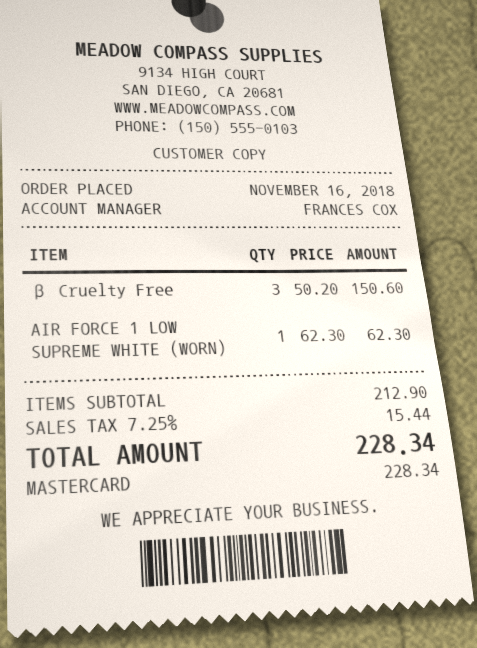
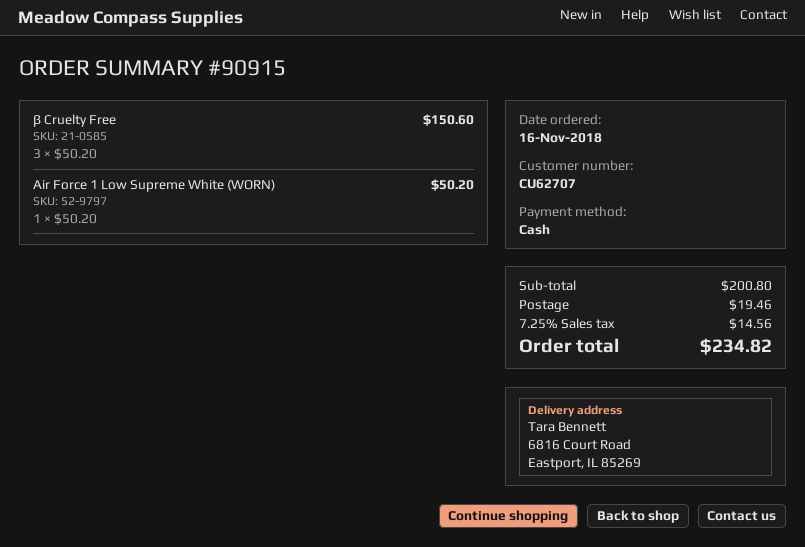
payment method: Mastercard -> cash
AIR FORCE 1 LOW SUPREME WHITE (WORN): 1 x 62.30 = 62.30 -> 1 x 50.20 = 50.20
subtotal: 212.90 -> 200.80
shipping: none -> 19.46
tax: 7.25% = 15.44 -> 7.25% = 14.56
total: 228.34 -> 234.82

